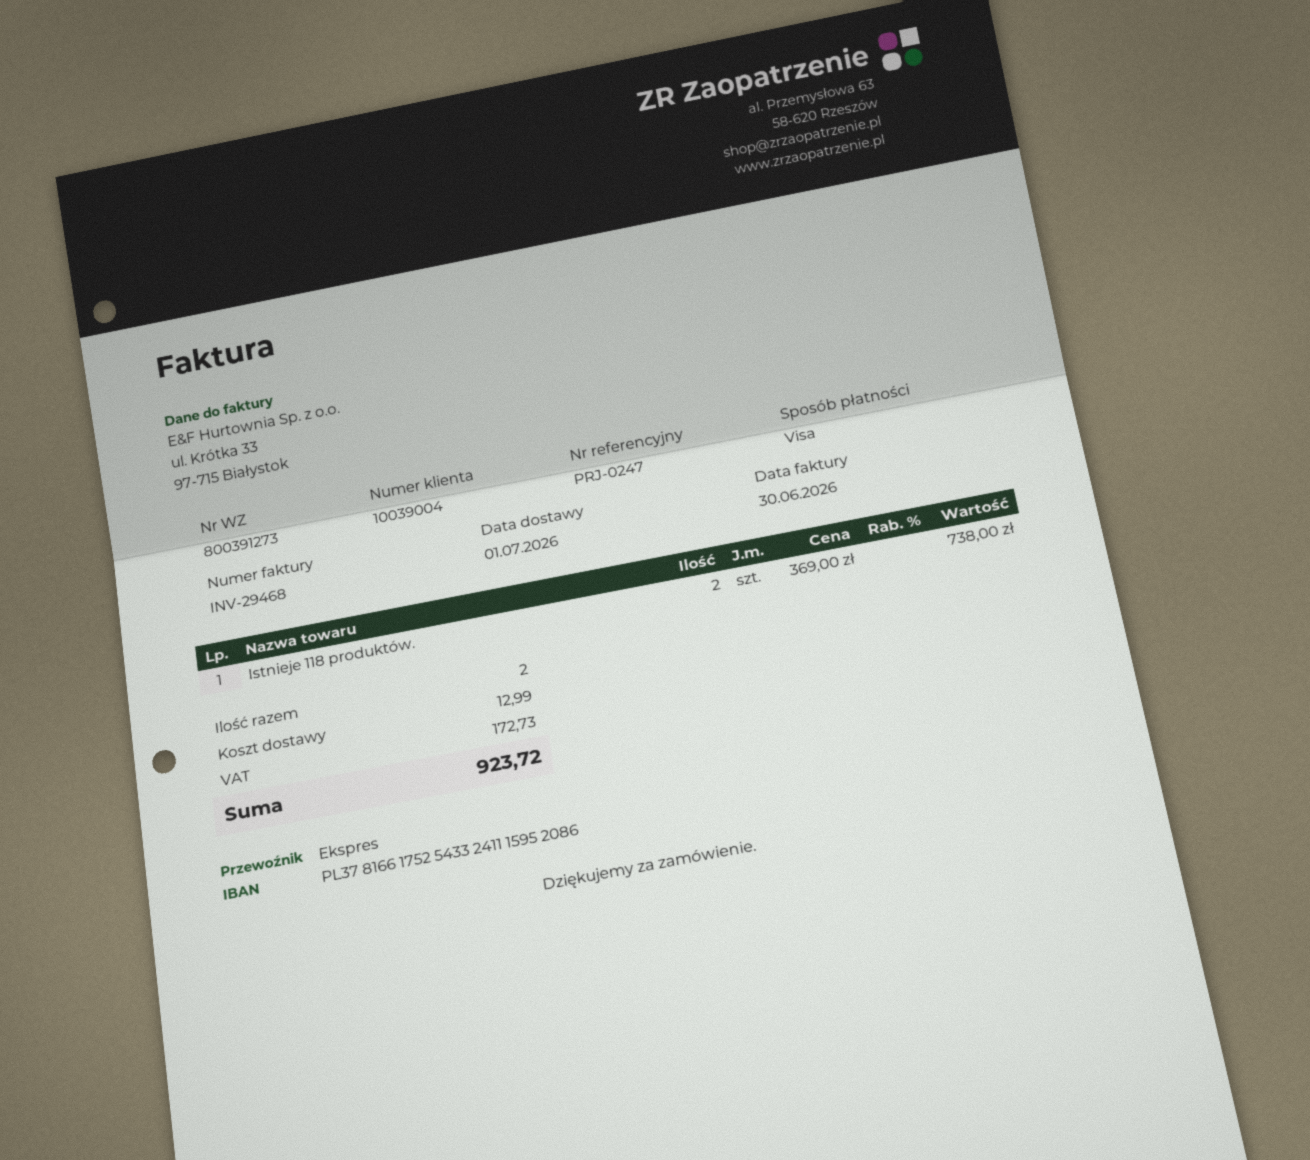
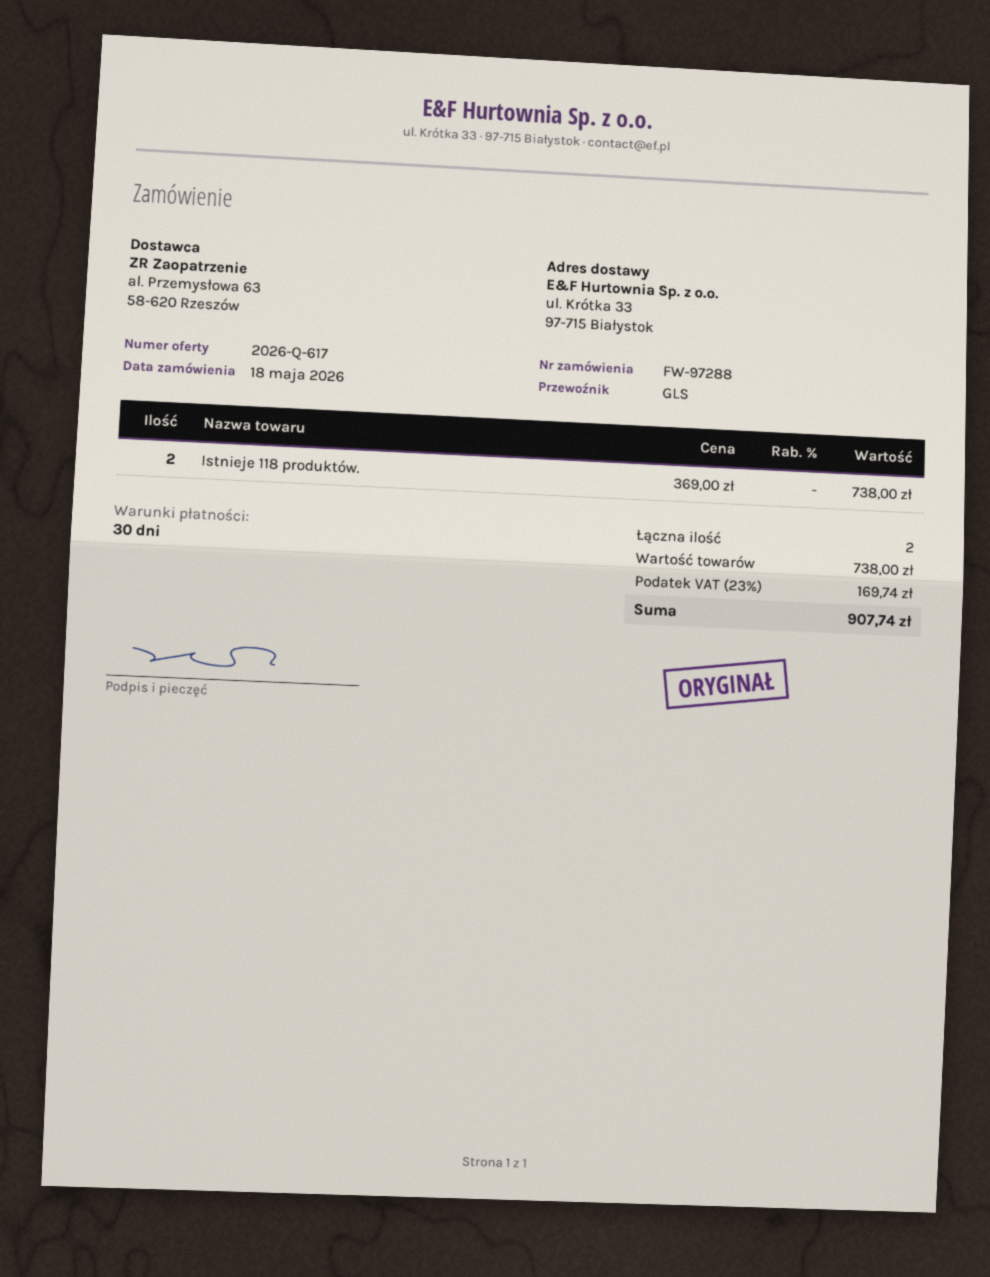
shipping method: express -> GLS
shipping: 12.99 -> none
tax: 172.73 -> 169.74
total: 923.72 -> 907.74

